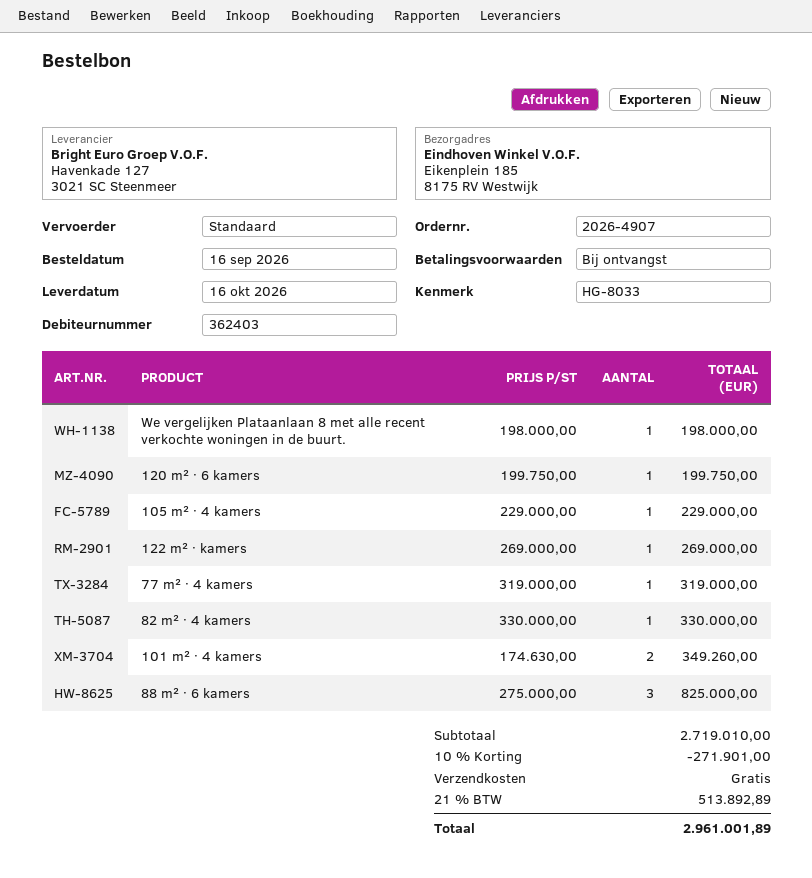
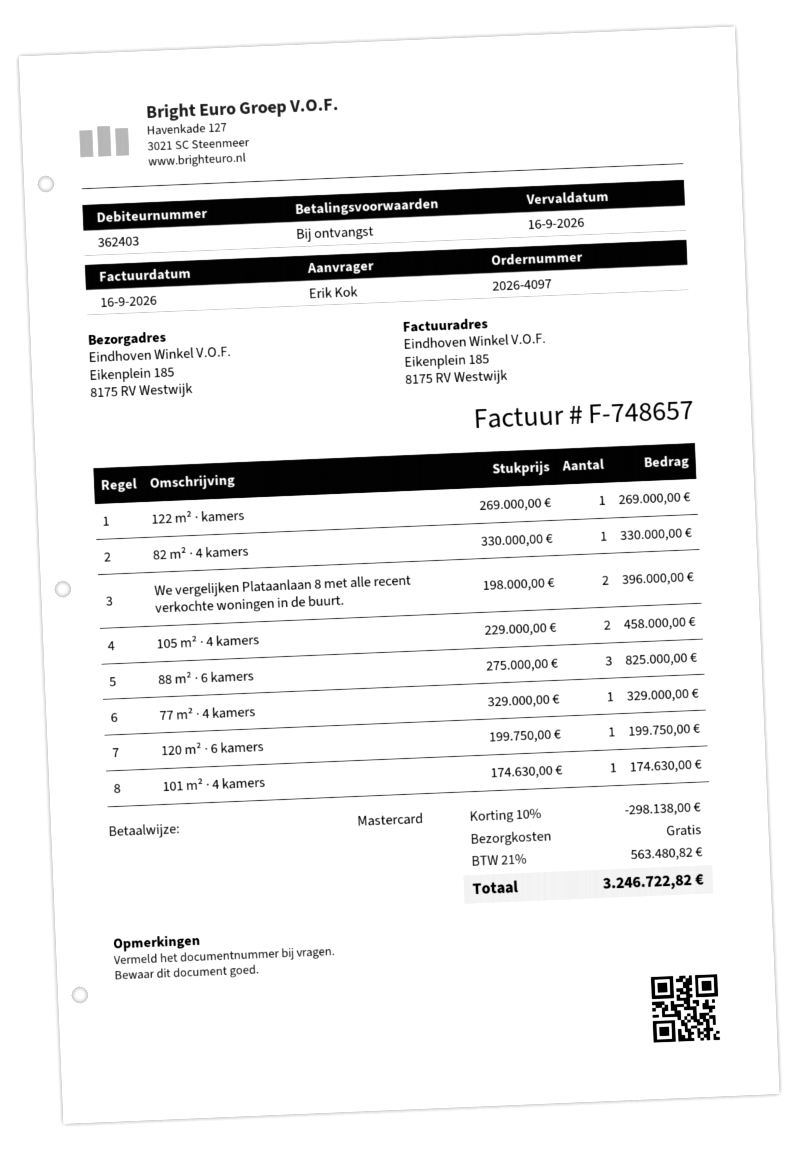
order number: 2026-4907 -> 2026-4097
We vergelijken Plataanlaan 8 met alle recent verkochte woningen in de buurt.: 1 x 198000.00 = 198000.00 -> 2 x 198000.00 = 396000.00
105 m² · 4 kamers: 1 x 229000.00 = 229000.00 -> 2 x 229000.00 = 458000.00
77 m² · 4 kamers: 1 x 319000.00 = 319000.00 -> 1 x 329000.00 = 329000.00
101 m² · 4 kamers: 2 x 174630.00 = 349260.00 -> 1 x 174630.00 = 174630.00
discount: 10% = 271901.00 -> 10% = 298138.00
tax: 21% = 513892.89 -> 21% = 563480.82
total: 2961001.89 -> 3246722.82

